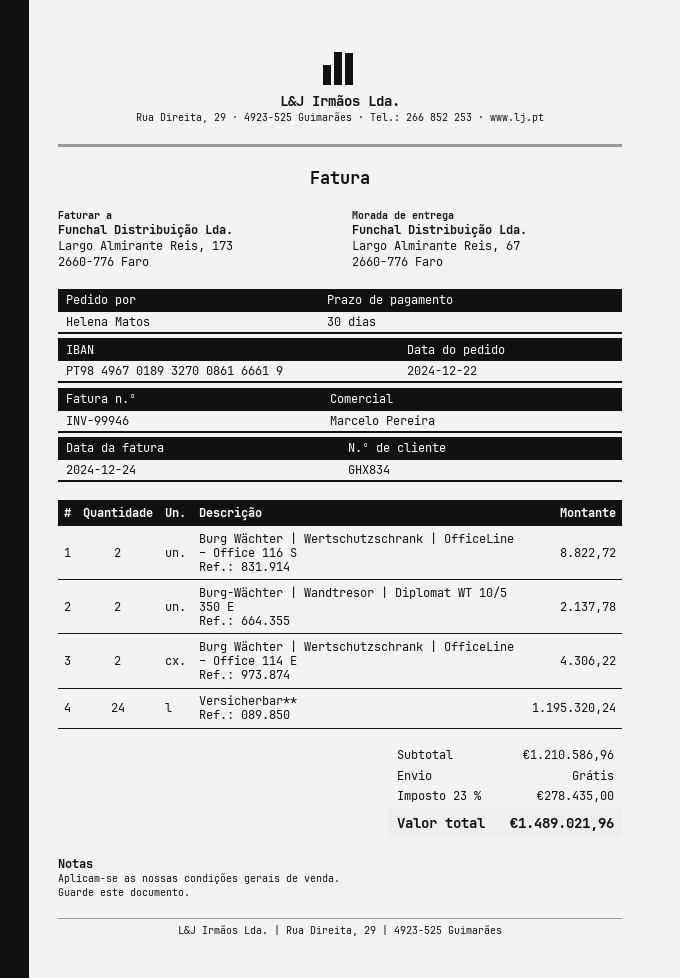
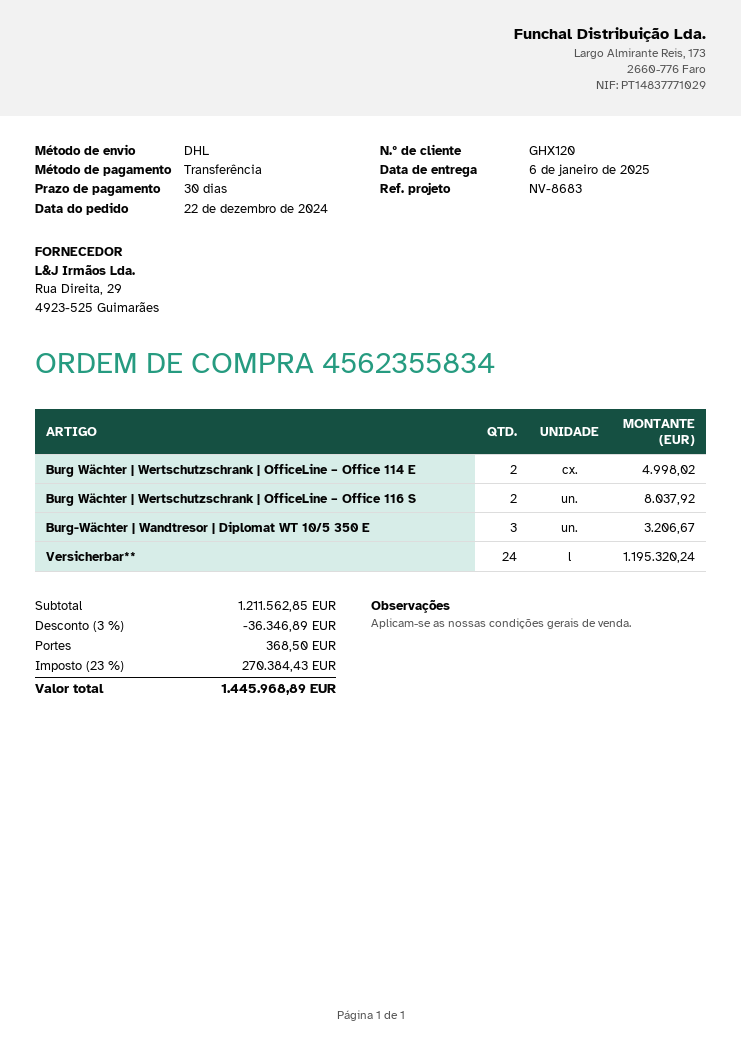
customer number: GHX834 -> GHX120
Burg Wächter | Wertschutzschrank | OfficeLine – Office 116 S: 2 for 8822.72 -> 2 for 8037.92
Burg-Wächter | Wandtresor | Diplomat WT 10/5 350 E: 2 for 2137.78 -> 3 for 3206.67
Burg Wächter | Wertschutzschrank | OfficeLine – Office 114 E: 2 for 4306.22 -> 2 for 4998.02
subtotal: 1210586.96 -> 1211562.85
discount: none -> 3% = 36346.89
shipping: 0.00 -> 368.50
tax: 23% = 278435.00 -> 23% = 270384.43
total: 1489021.96 -> 1445968.89

